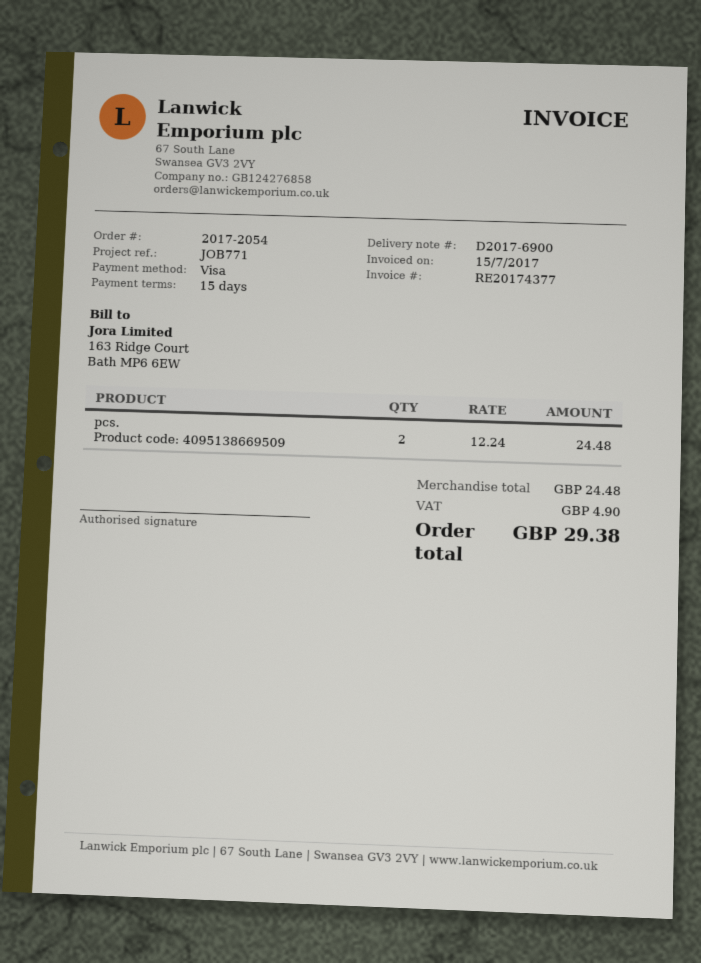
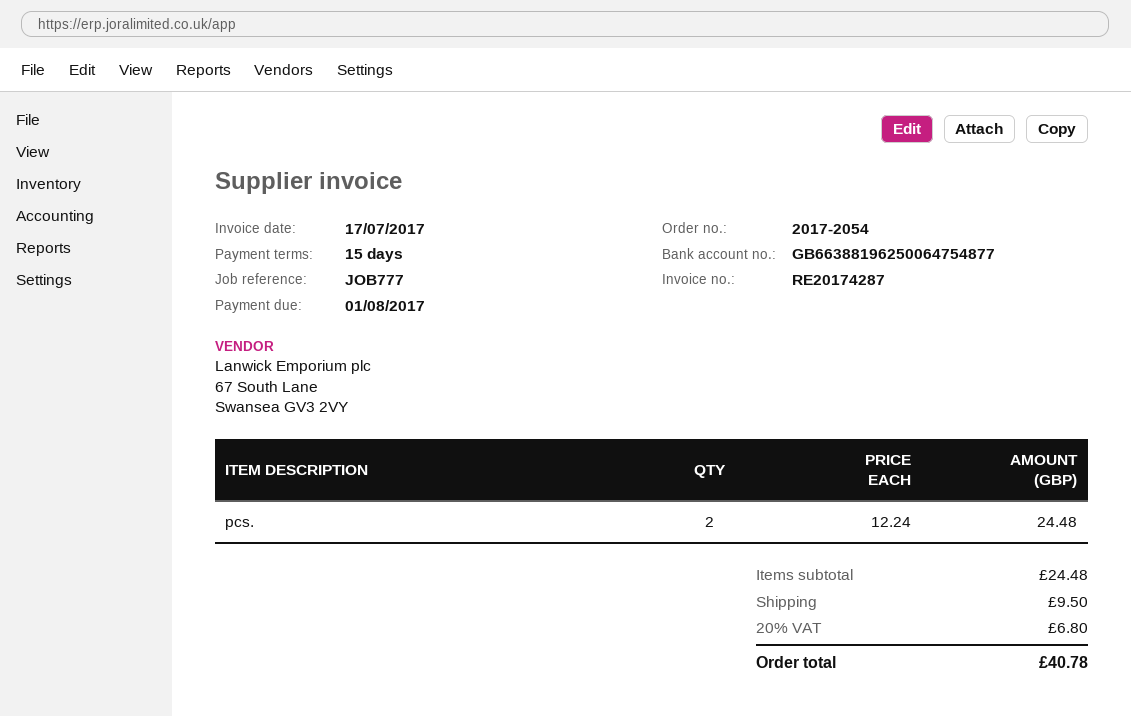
invoice number: RE20174377 -> RE20174287
invoice date: 2017-07-15 -> 2017-07-17
reference: JOB771 -> JOB777
shipping: none -> 9.50
tax: 4.90 -> 6.80
total: 29.38 -> 40.78

